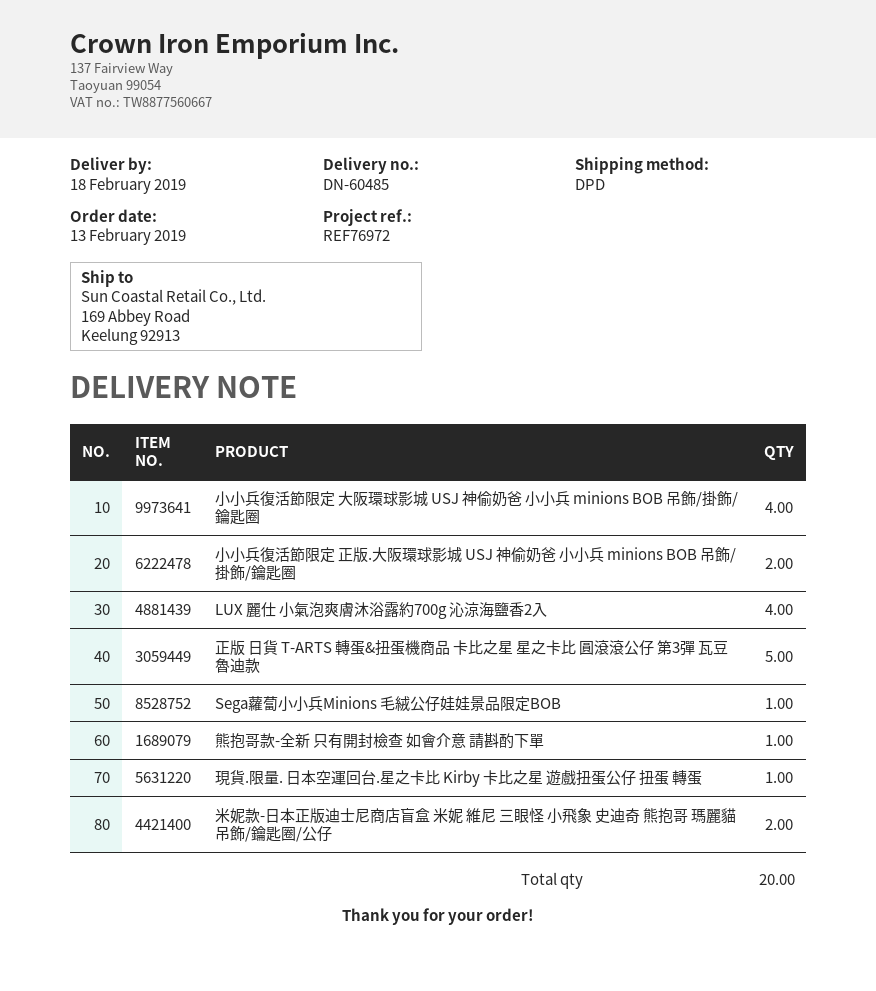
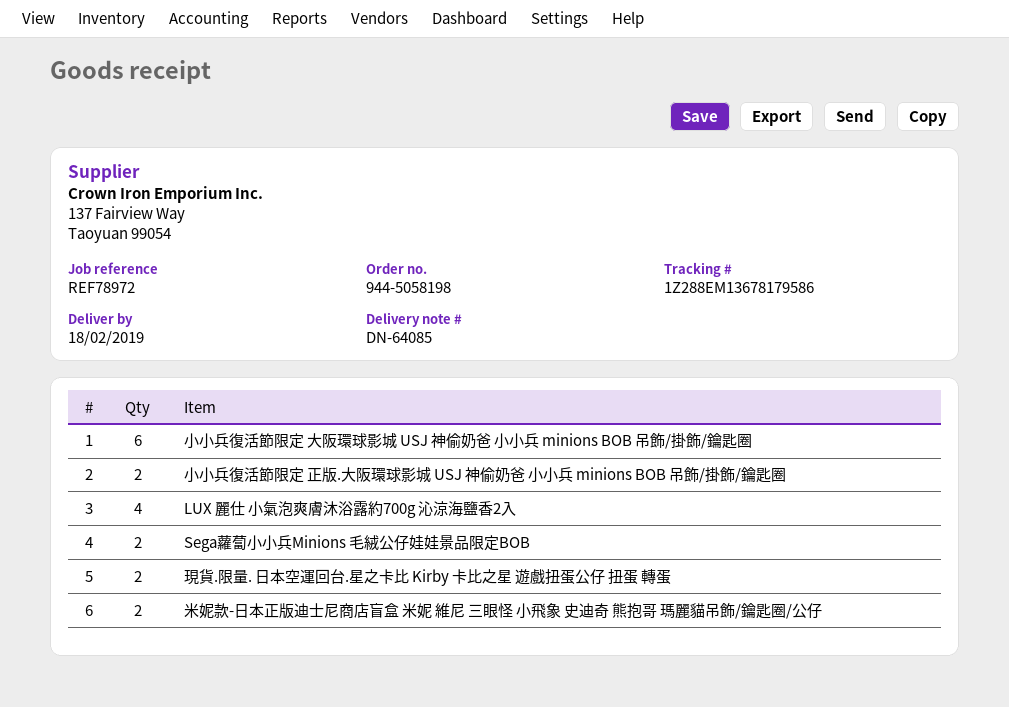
delivery note number: DN-60485 -> DN-64085
reference: REF76972 -> REF78972
小小兵復活節限定 大阪環球影城 USJ 神偷奶爸 小小兵 minions BOB 吊飾/掛飾/鑰匙圈: 4 -> 6
正版 日貨 T-ARTS 轉蛋&扭蛋機商品 卡比之星 星之卡比 圓滾滾公仔 第3彈 瓦豆魯迪款: 5 -> none
Sega蘿蔔小小兵Minions 毛絨公仔娃娃景品限定BOB: 1 -> 2
熊抱哥款-全新 只有開封檢查 如會介意 請斟酌下單: 1 -> none
現貨.限量. 日本空運回台.星之卡比 Kirby 卡比之星 遊戲扭蛋公仔 扭蛋 轉蛋: 1 -> 2

